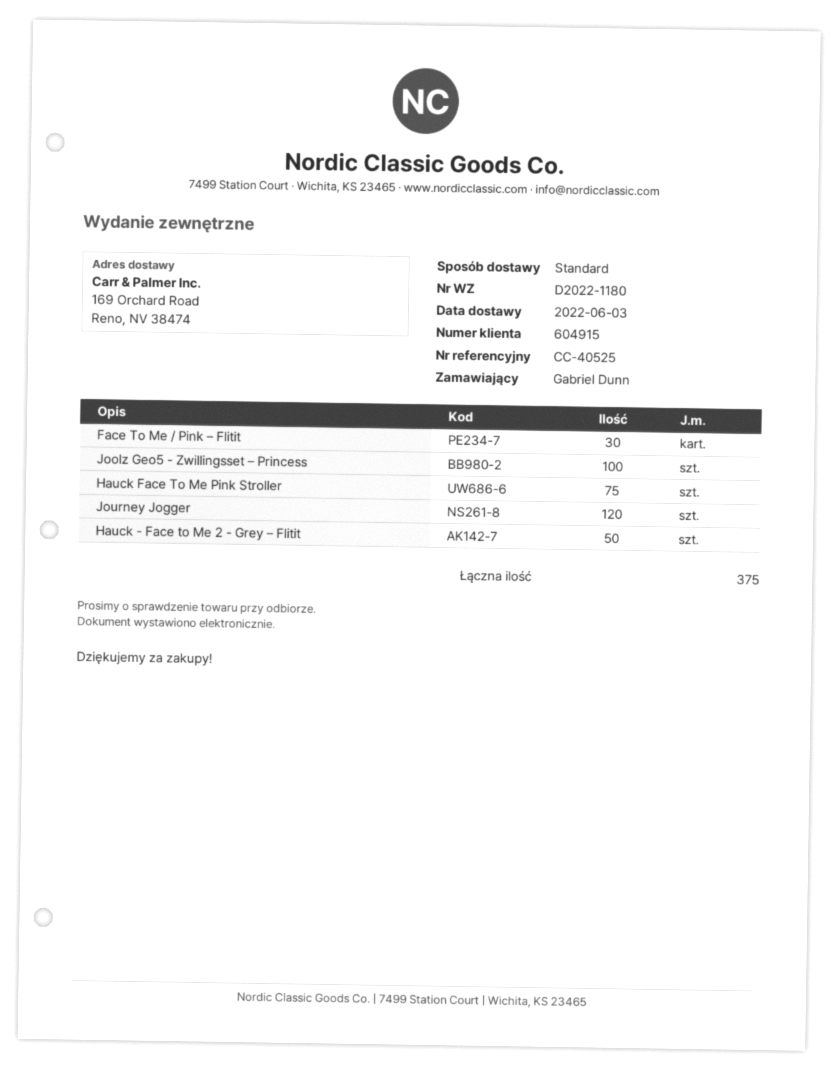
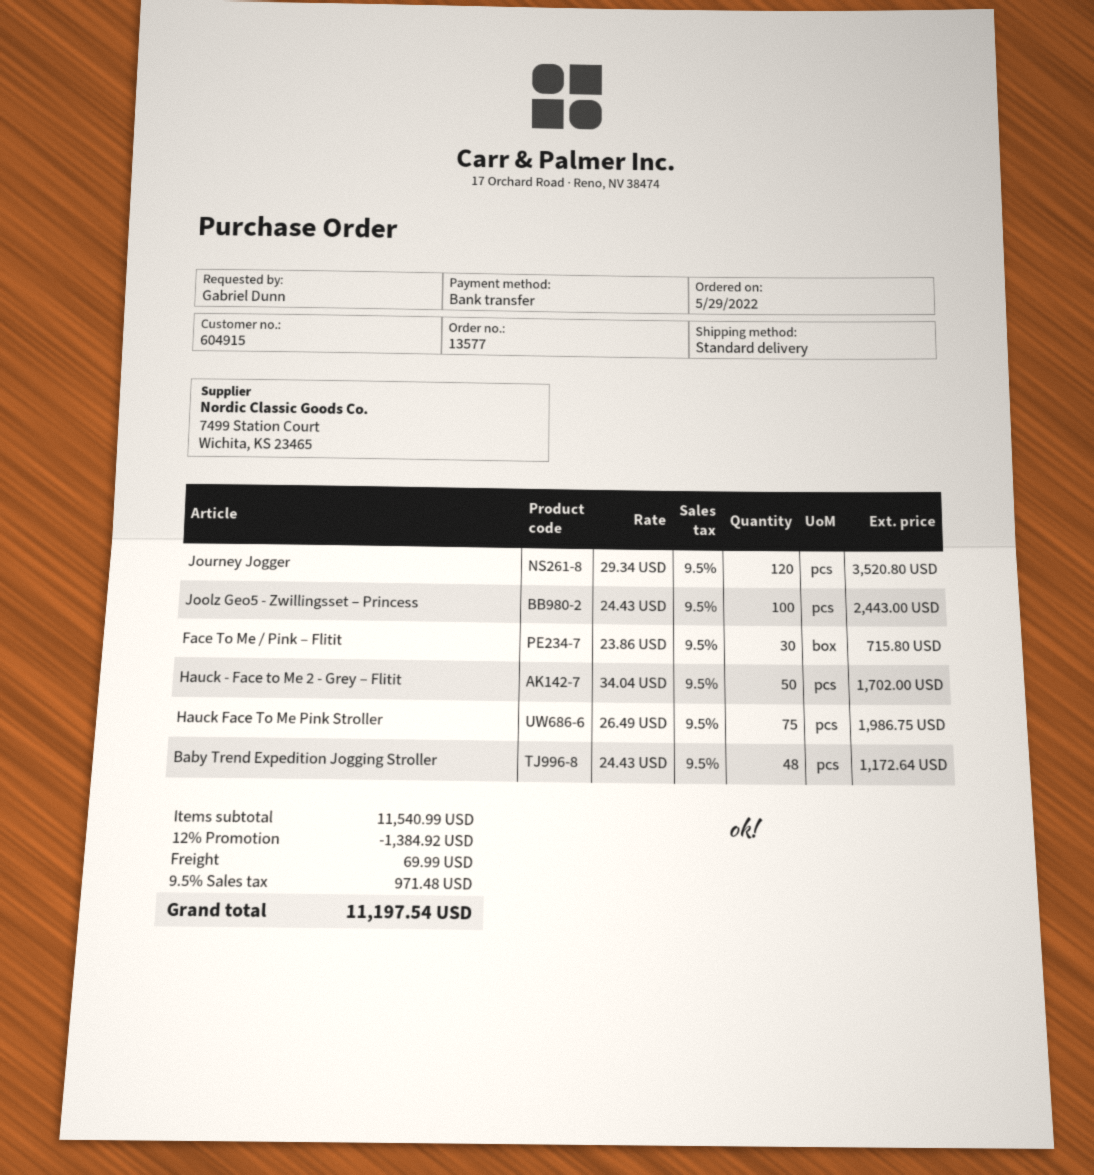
Baby Trend Expedition Jogging Stroller: none -> 48

